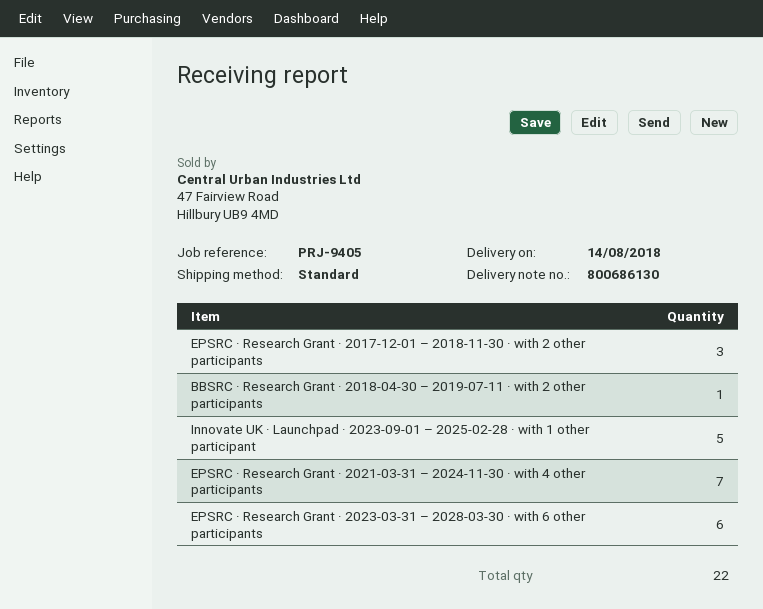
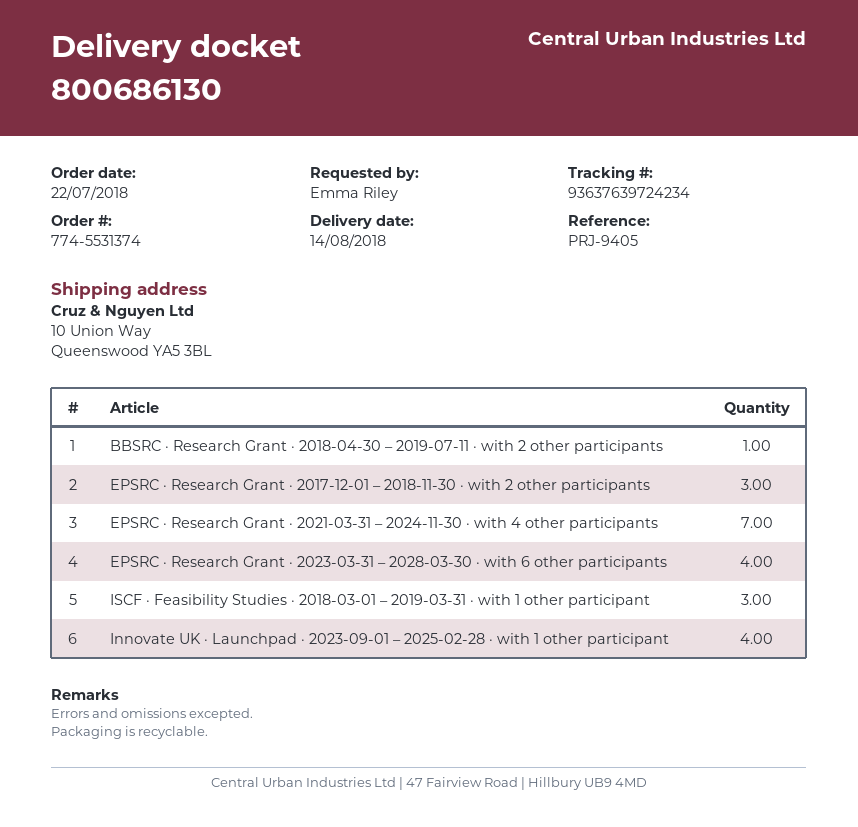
Innovate UK · Launchpad · 2023-09-01 – 2025-02-28 · with 1 other participant: 5 -> 4
EPSRC · Research Grant · 2023-03-31 – 2028-03-30 · with 6 other participants: 6 -> 4
ISCF · Feasibility Studies · 2018-03-01 – 2019-03-31 · with 1 other participant: none -> 3

